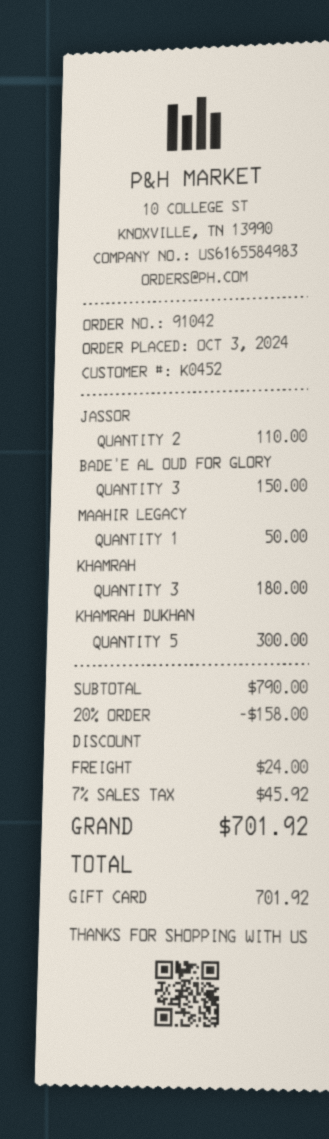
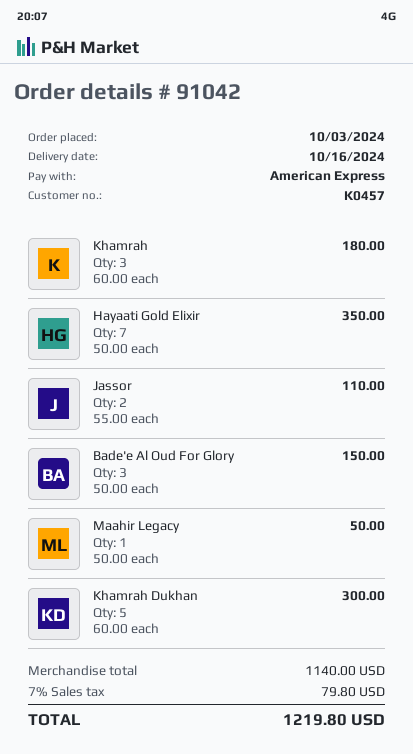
customer number: K0452 -> K0457
payment method: gift card -> American Express
Hayaati Gold Elixir: none -> 7 for 350.00
subtotal: 790.00 -> 1140.00
discount: 20% = 158.00 -> none
shipping: 24.00 -> none
tax: 7% = 45.92 -> 7% = 79.80
total: 701.92 -> 1219.80

